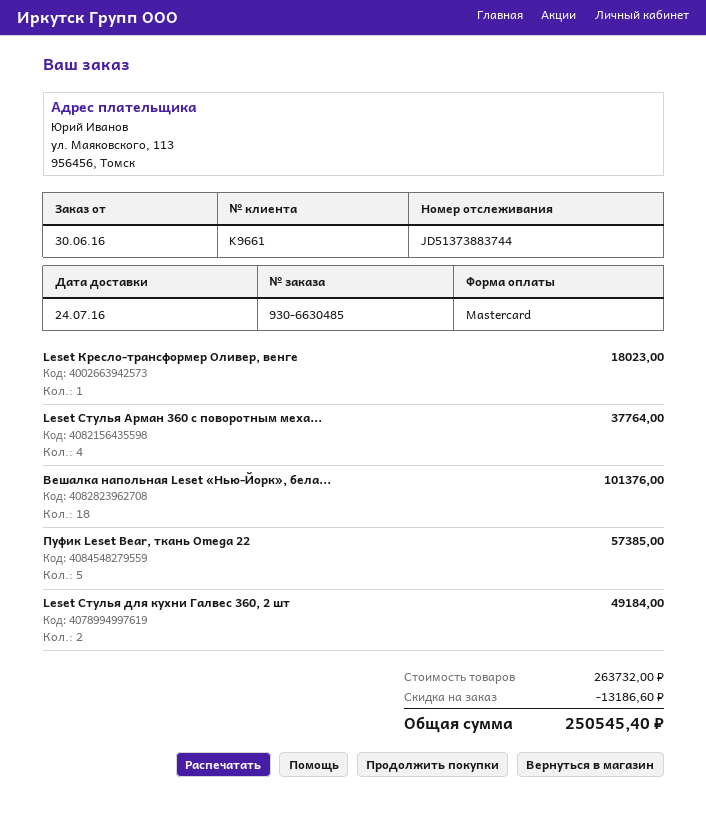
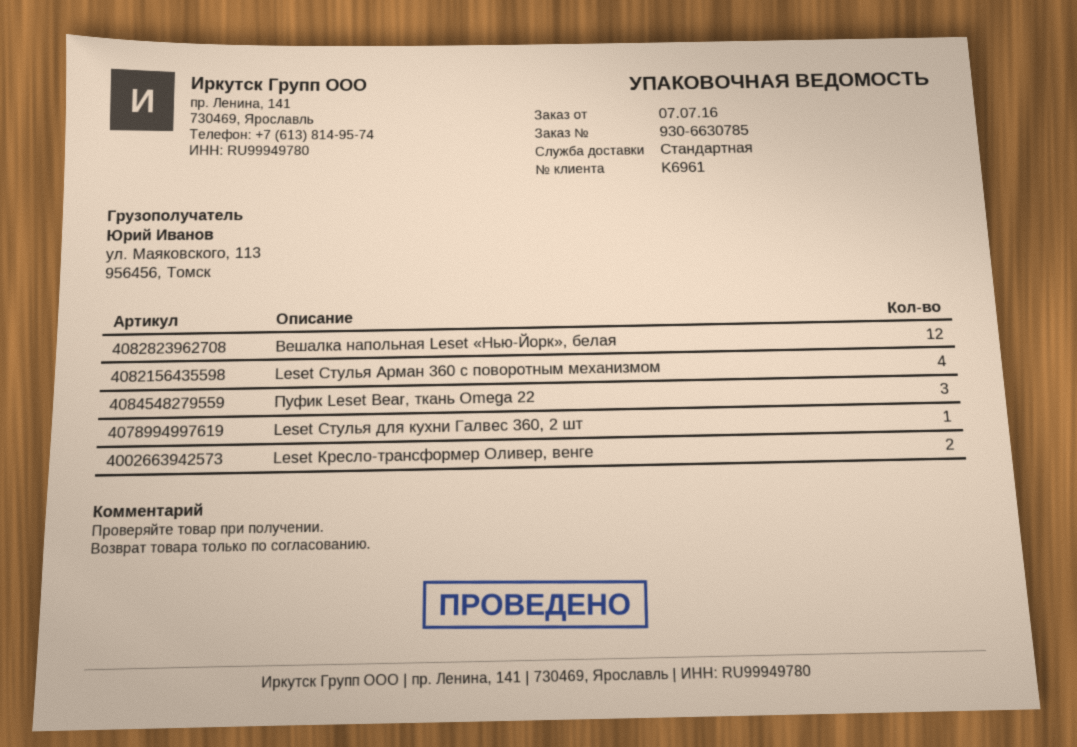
order number: 930-6630485 -> 930-6630785
order date: 2016-06-30 -> 2016-07-07
customer number: K9661 -> K6961
Leset Кресло-трансформер Оливер, венге: 1 -> 2
Вешалка напольная Leset «Нью-Йорк», бела...: 18 -> 12
Пуфик Leset Bear, ткань Omega 22: 5 -> 3
Leset Стулья для кухни Галвес 360, 2 шт: 2 -> 1

